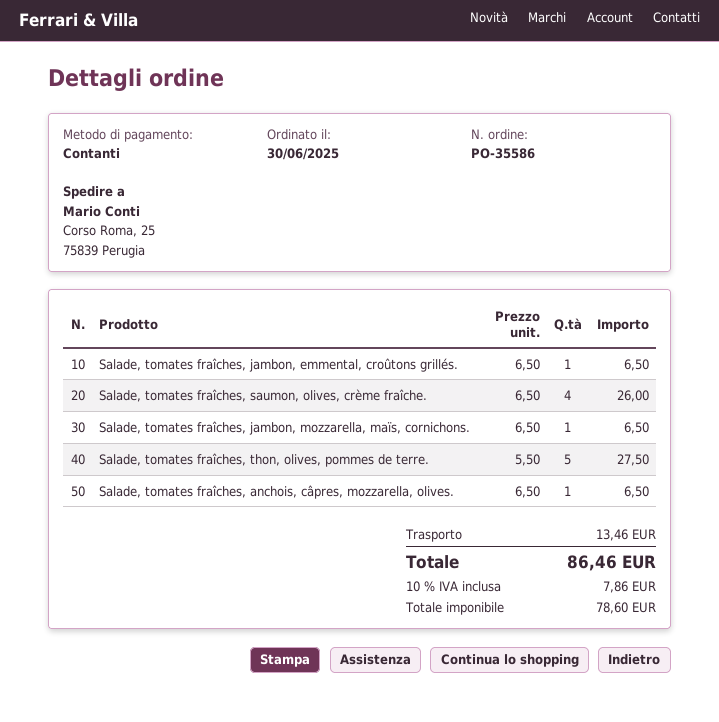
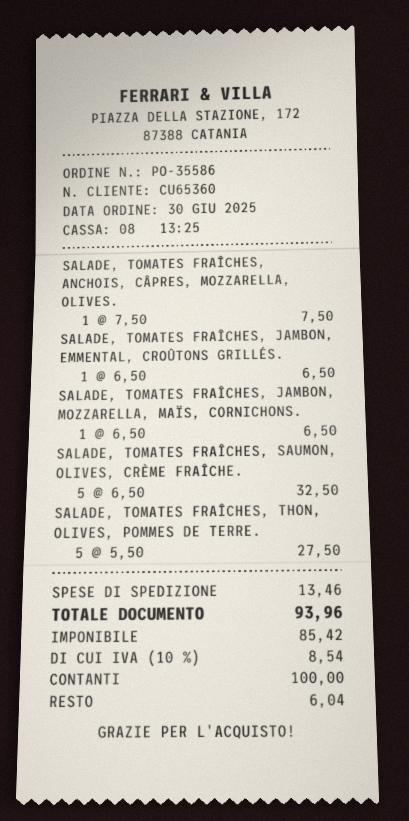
Salade, tomates fraîches, saumon, olives, crème fraîche.: 4 x 6.50 = 26.00 -> 5 x 6.50 = 32.50
Salade, tomates fraîches, anchois, câpres, mozzarella, olives.: 1 x 6.50 = 6.50 -> 1 x 7.50 = 7.50
net: 78.60 -> 85.42
tax: 10% = 7.86 -> 10% = 8.54
total: 86.46 -> 93.96

